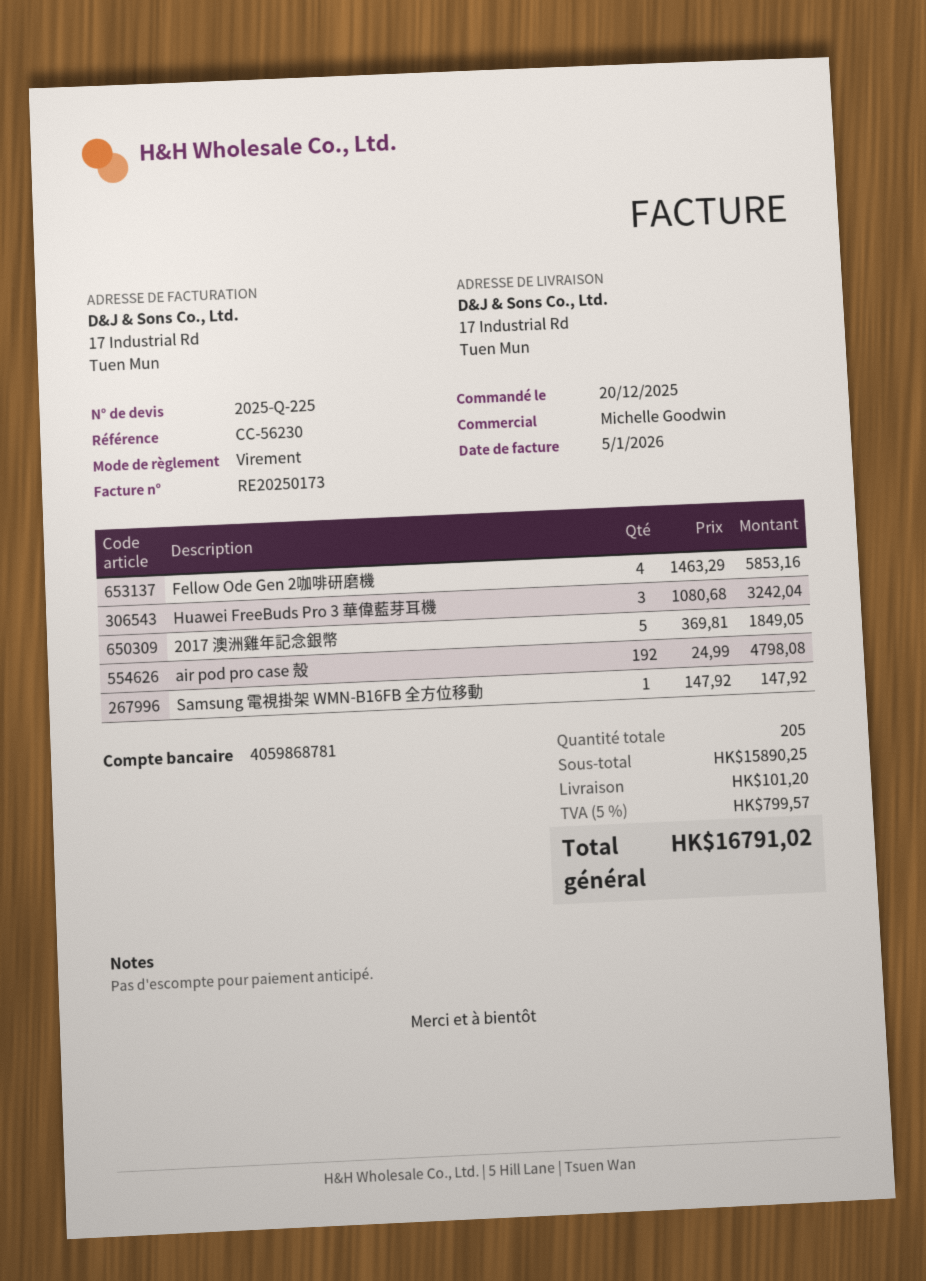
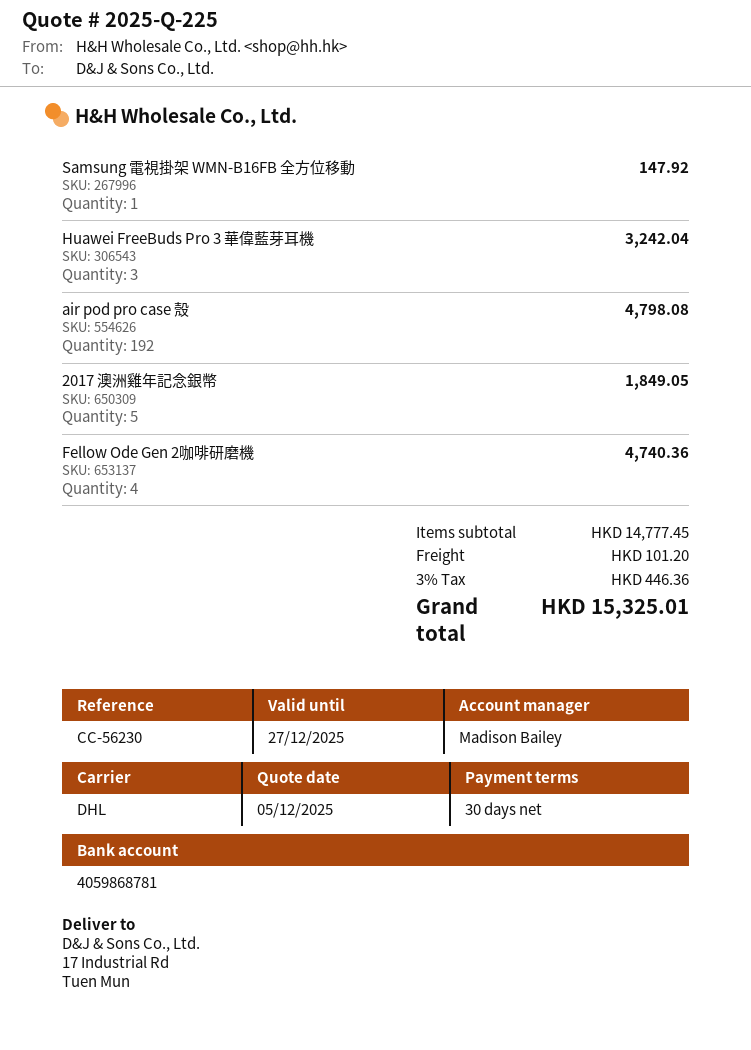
sales rep: Michelle Goodwin -> Madison Bailey
Fellow Ode Gen 2咖啡研磨機: 4 for 5853.16 -> 4 for 4740.36
subtotal: 15890.25 -> 14777.45
tax: 5% = 799.57 -> 3% = 446.36
total: 16791.02 -> 15325.01

